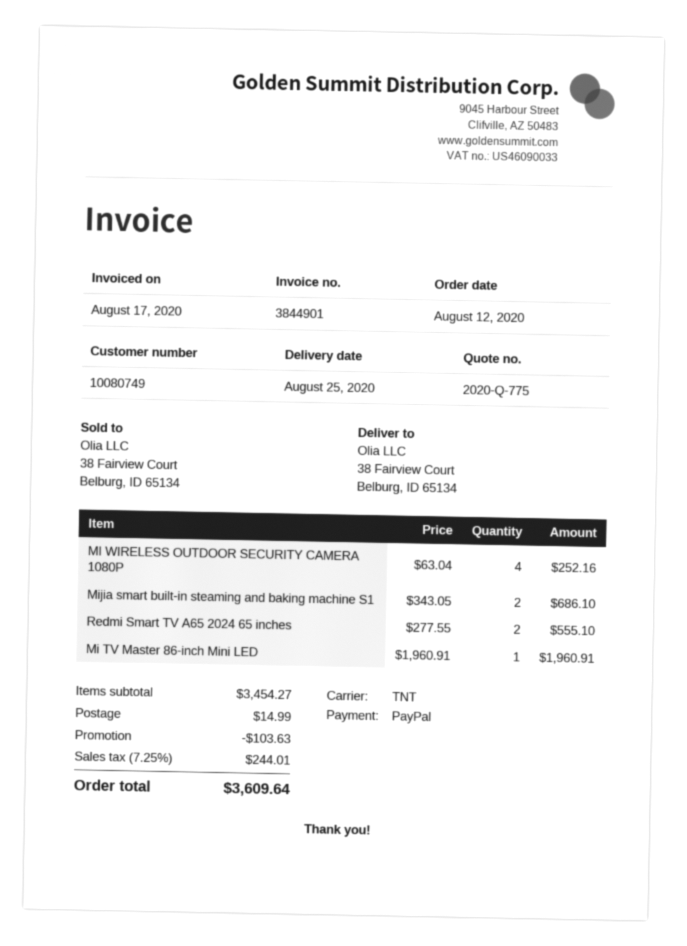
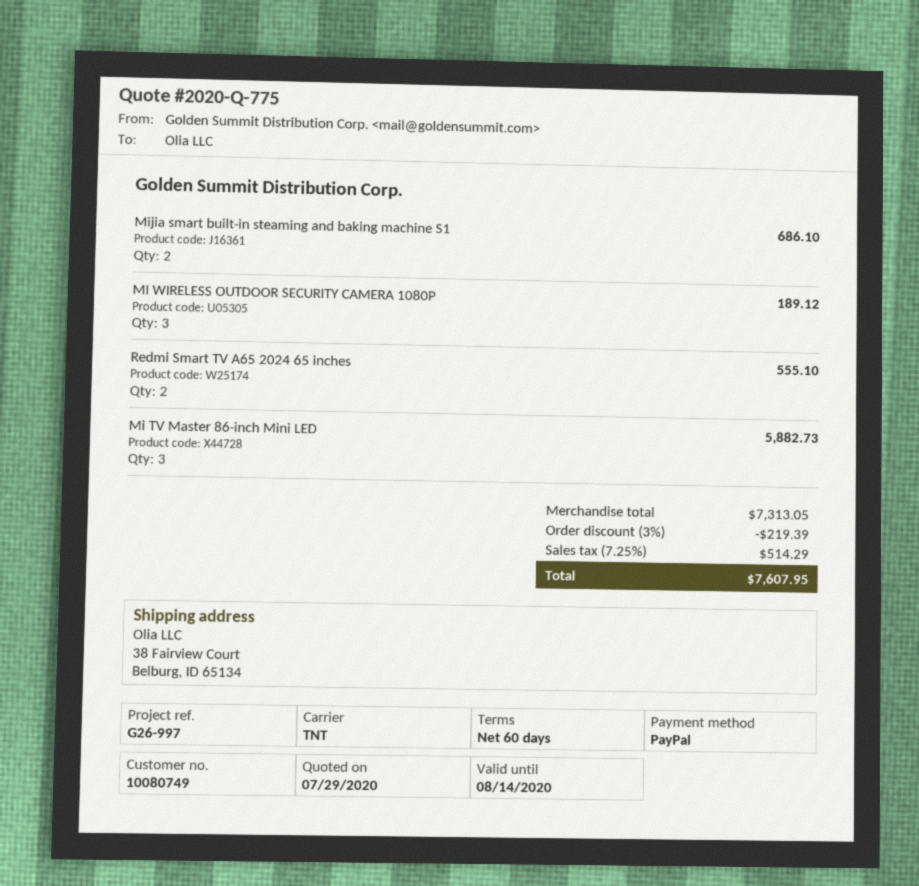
MI WIRELESS OUTDOOR SECURITY CAMERA 1080P: 4 for 252.16 -> 3 for 189.12
Mi TV Master 86-inch Mini LED: 1 for 1960.91 -> 3 for 5882.73
subtotal: 3454.27 -> 7313.05
discount: 103.63 -> 219.39
shipping: 14.99 -> none
tax: 7.25% = 244.01 -> 7.25% = 514.29
total: 3609.64 -> 7607.95

